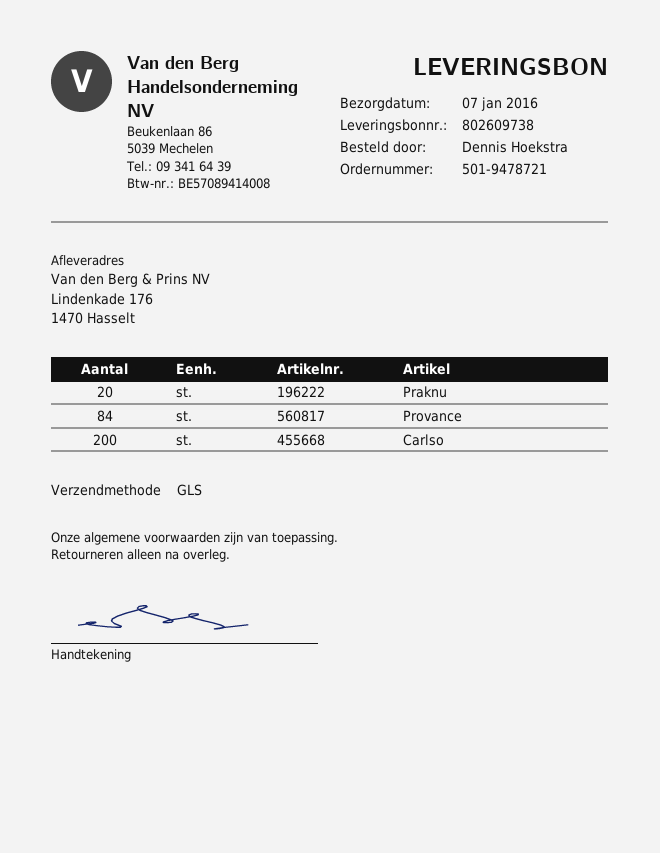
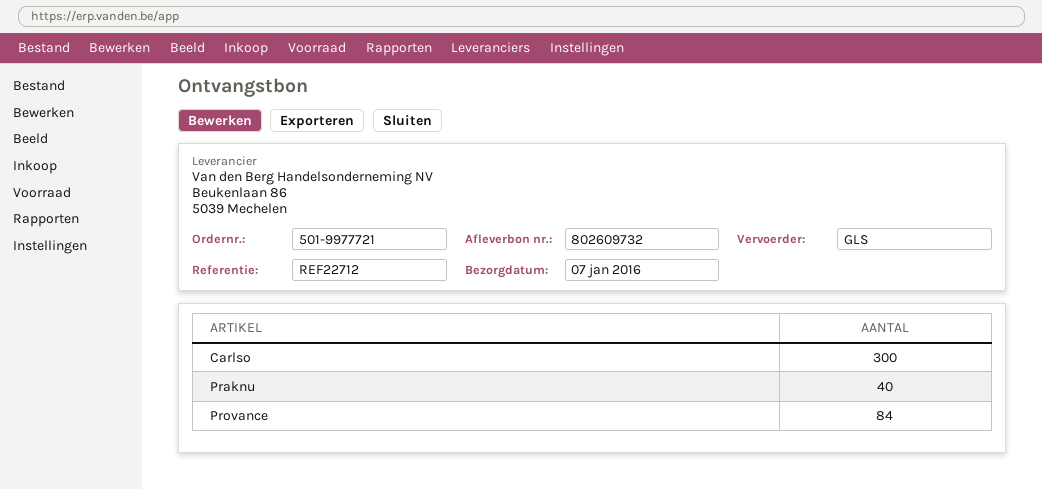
order number: 501-9478721 -> 501-9977721
delivery note number: 802609738 -> 802609732
Praknu: 20 -> 40
Carlso: 200 -> 300

